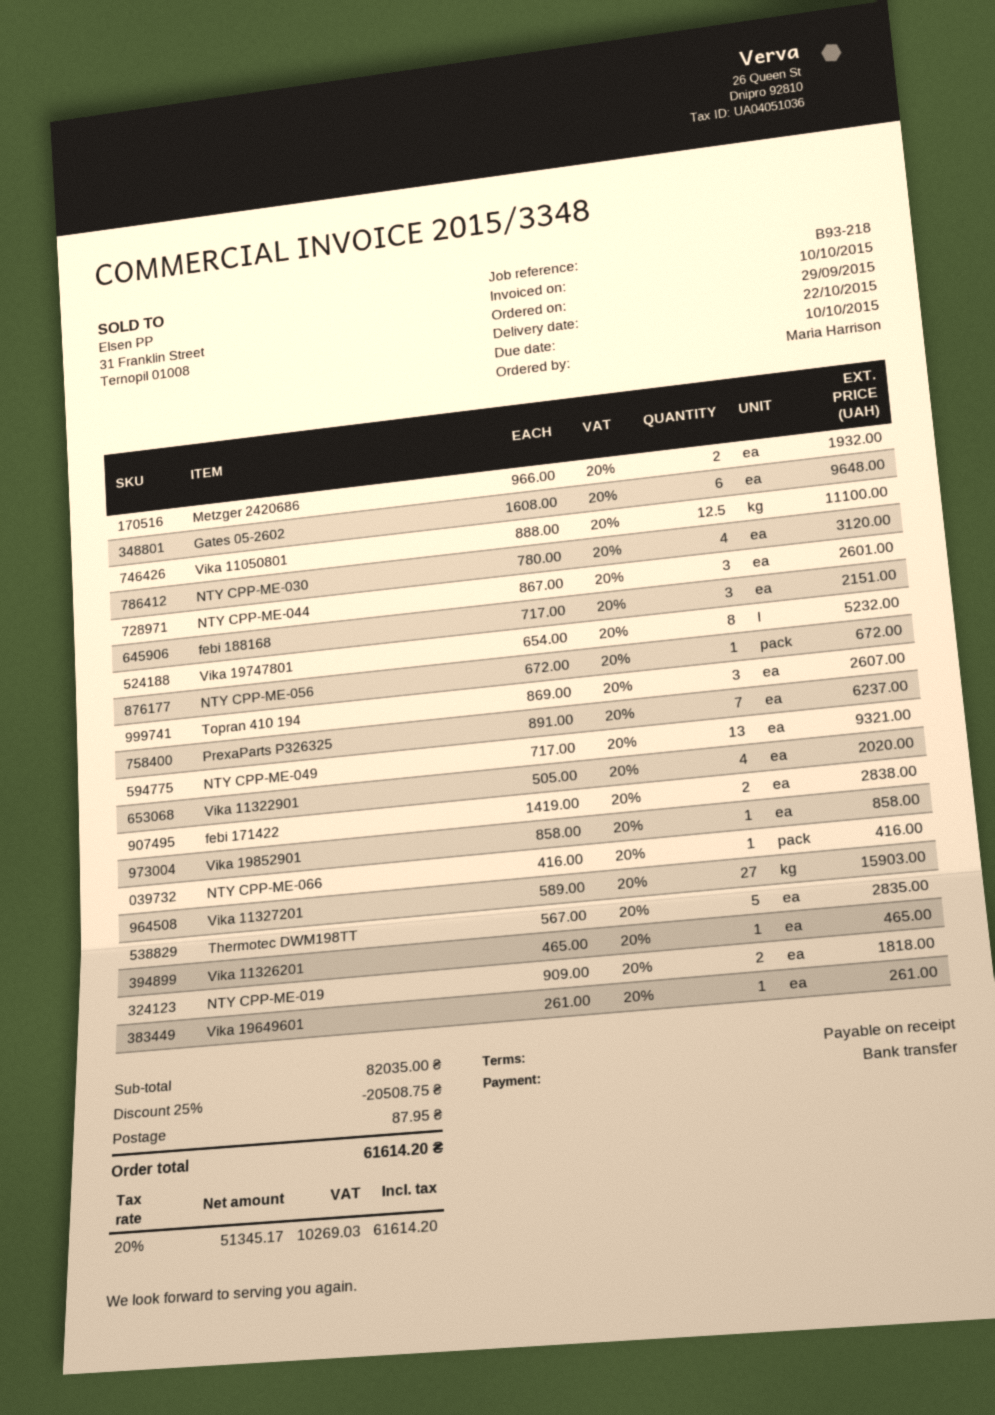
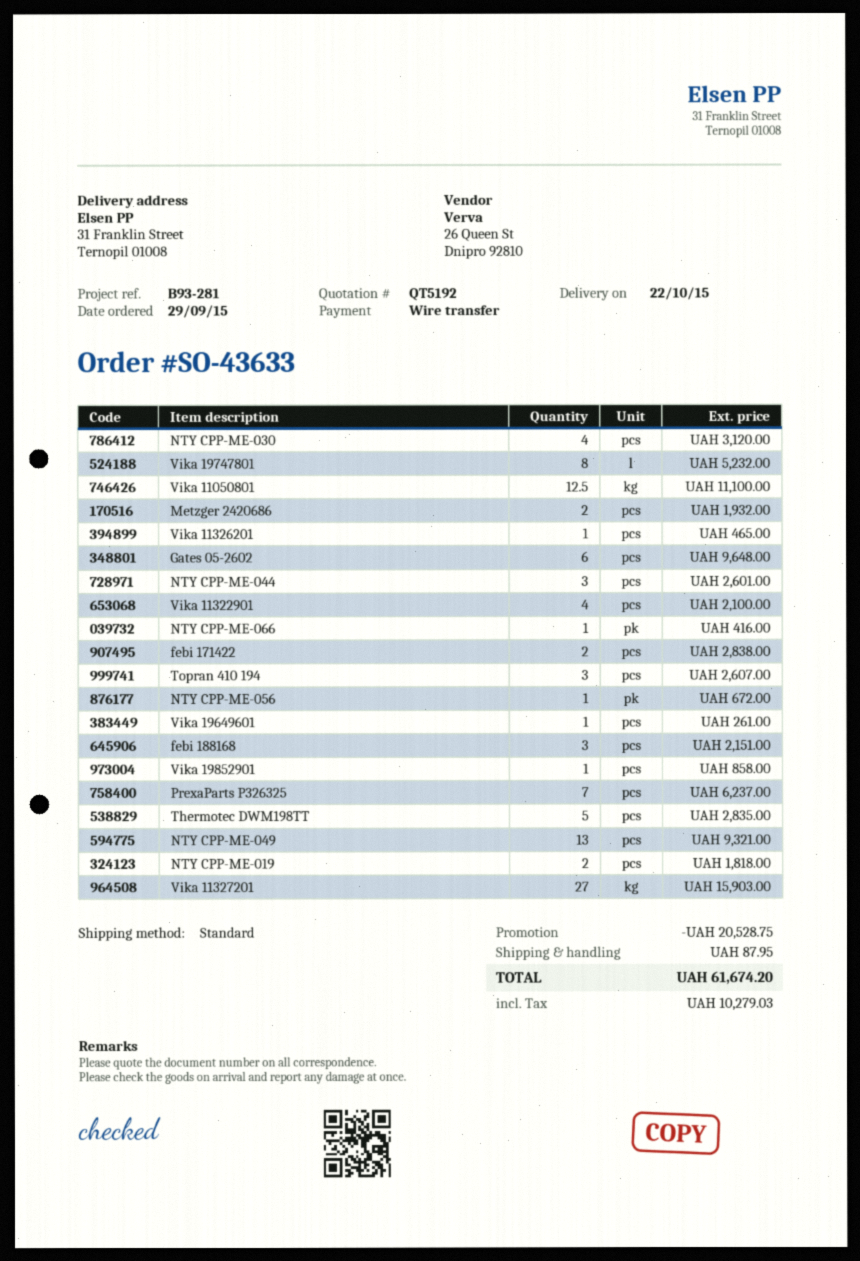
reference: B93-218 -> B93-281
Vika 11322901: 4 for 2020.00 -> 4 for 2100.00
discount: 20508.75 -> 20528.75
tax: 10269.03 -> 10279.03
total: 61614.20 -> 61674.20

